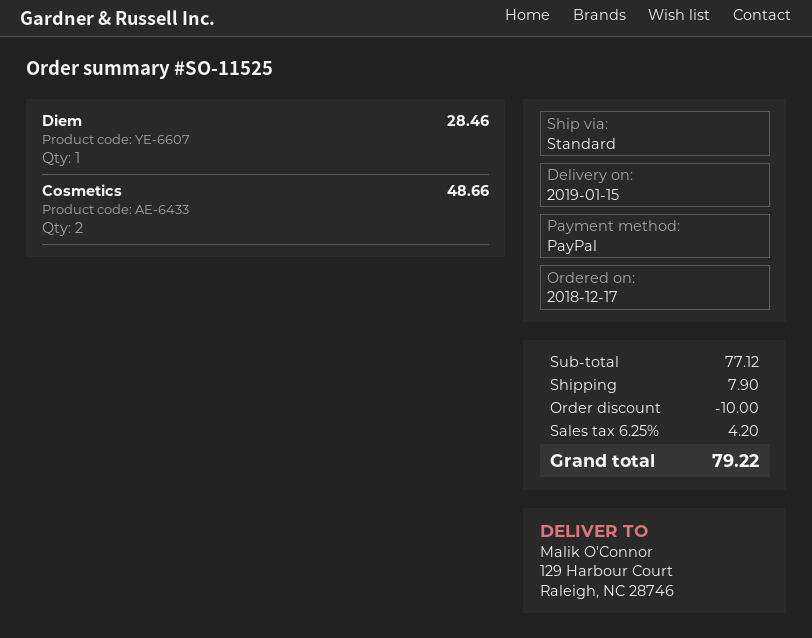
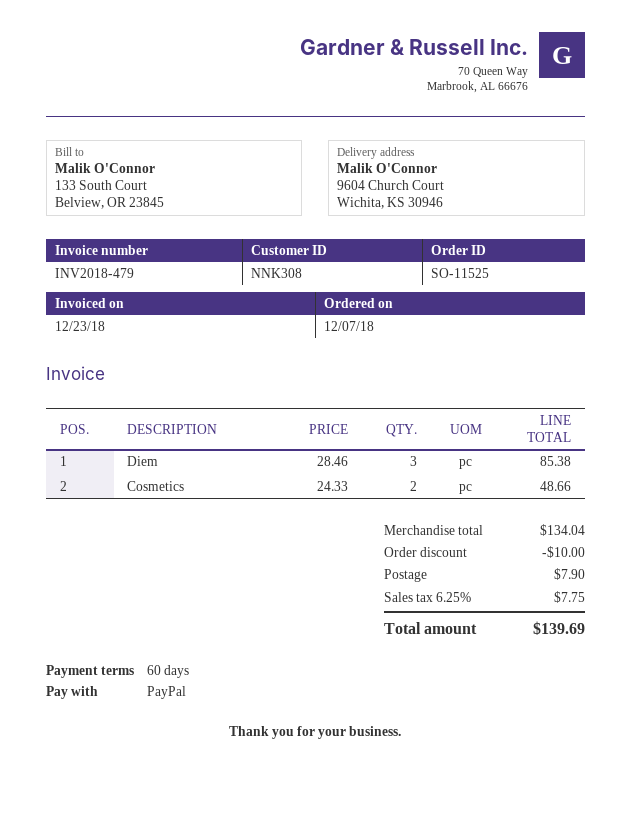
order date: 2018-12-17 -> 2018-12-07
ship to: 129 Harbour Court, Raleigh, NC 28746 -> 9604 Church Court, Wichita, KS 30946
Diem: 1 for 28.46 -> 3 for 85.38
subtotal: 77.12 -> 134.04
tax: 6.25% = 4.20 -> 6.25% = 7.75
total: 79.22 -> 139.69

